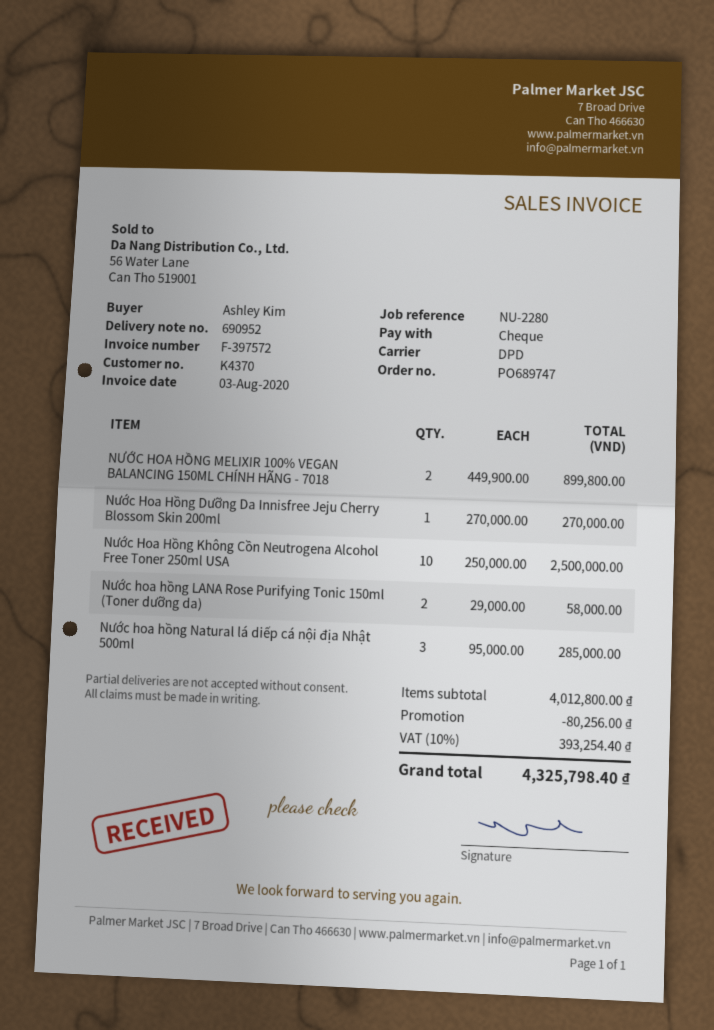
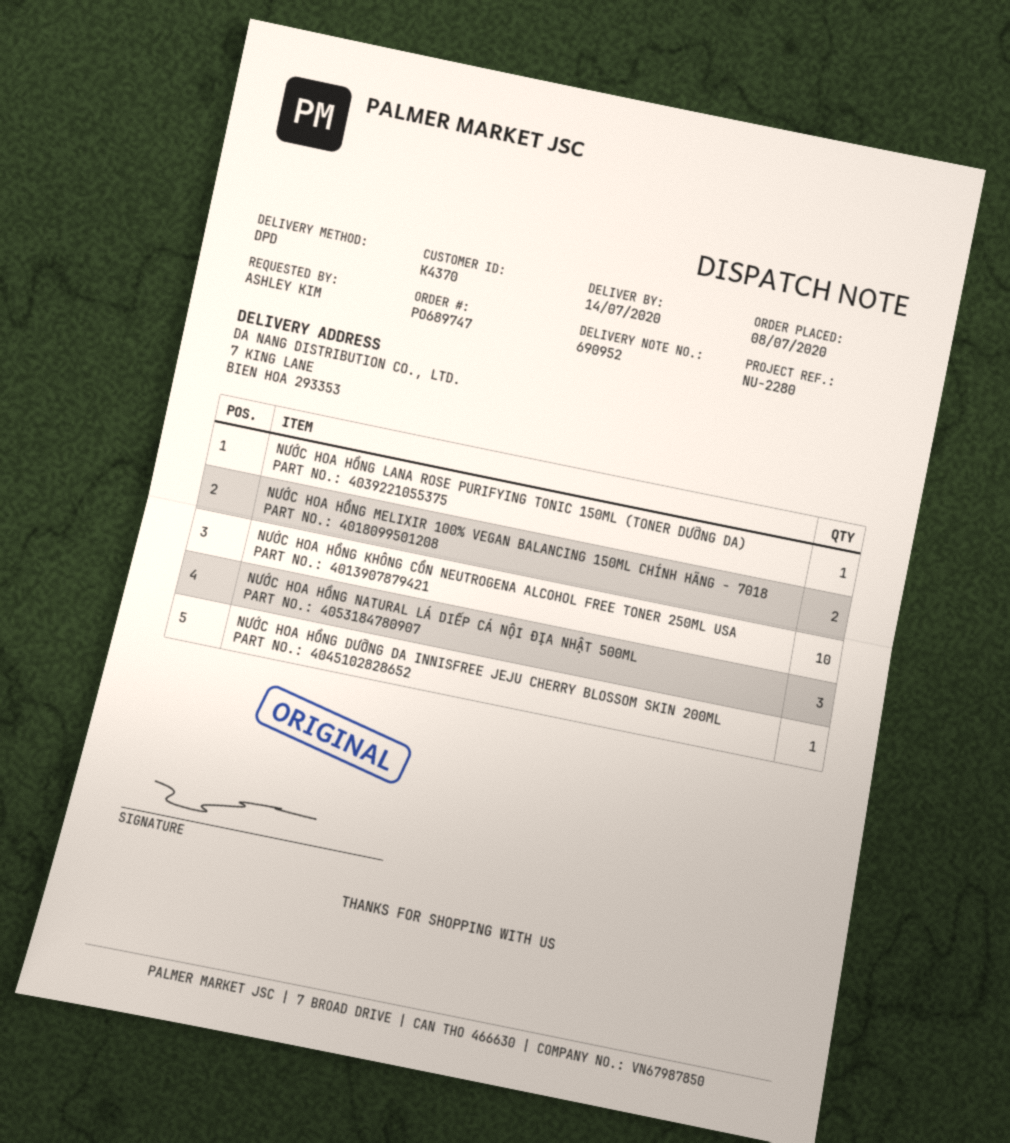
Nước hoa hồng LANA Rose Purifying Tonic 150ml (Toner dưỡng da): 2 -> 1

